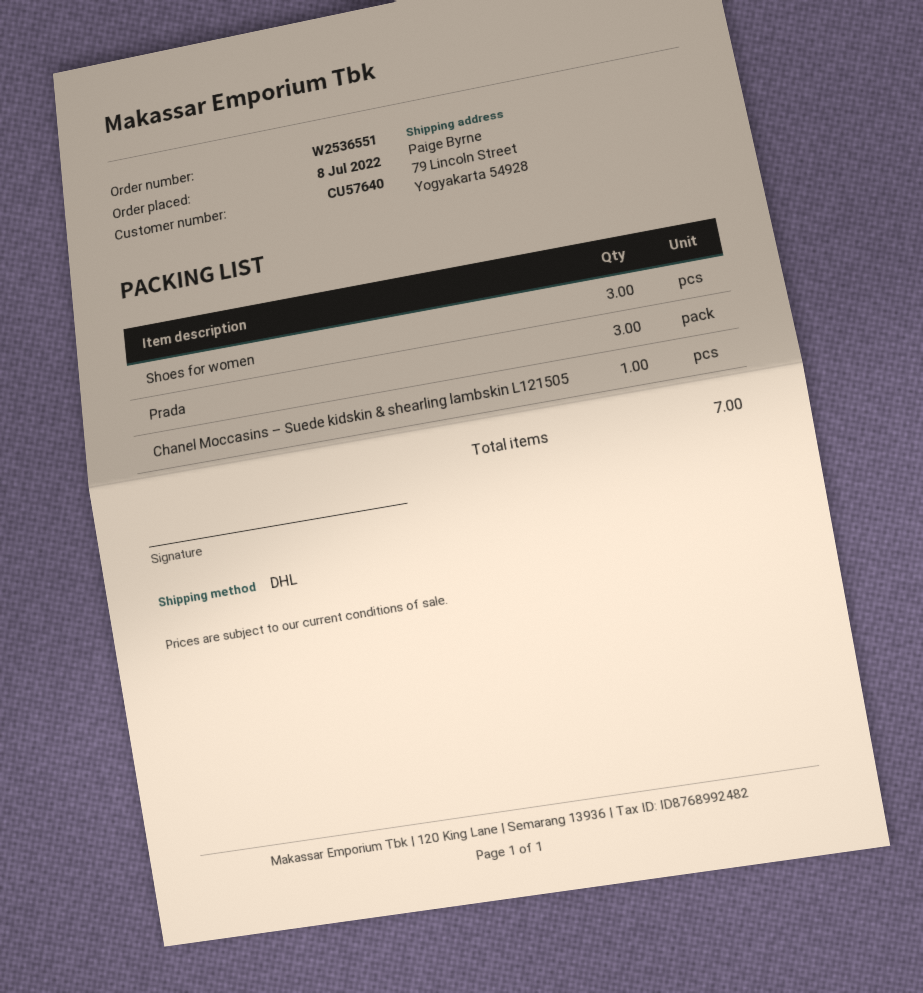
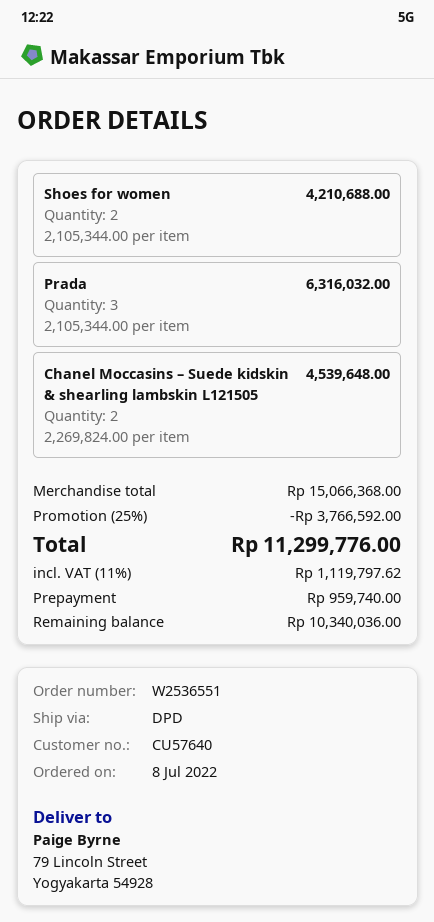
shipping method: DHL -> DPD
Shoes for women: 3 -> 2
Chanel Moccasins – Suede kidskin & shearling lambskin L121505: 1 -> 2

